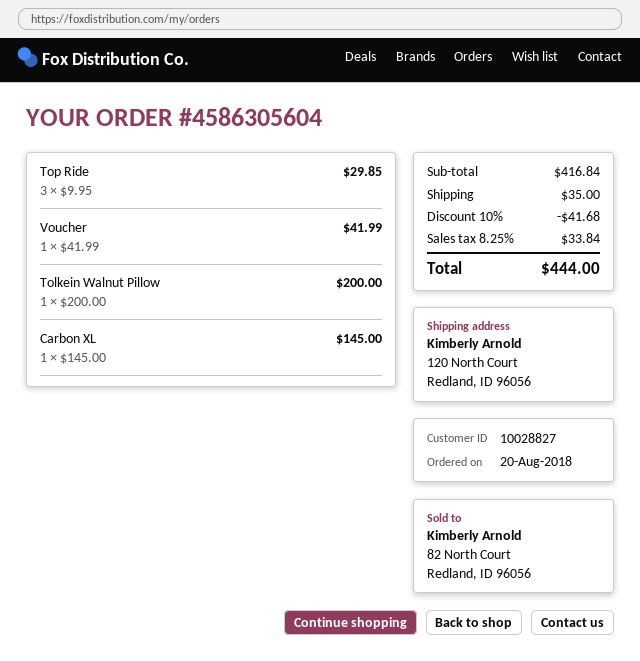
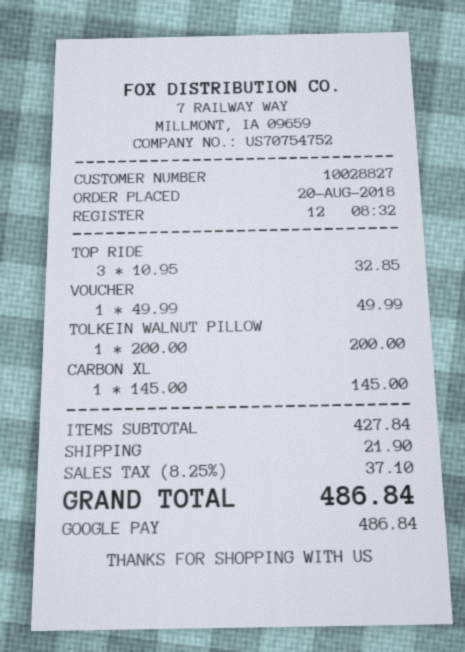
Top Ride: 3 x 9.95 = 29.85 -> 3 x 10.95 = 32.85
Voucher: 1 x 41.99 = 41.99 -> 1 x 49.99 = 49.99
subtotal: 416.84 -> 427.84
discount: 10% = 41.68 -> none
shipping: 35.00 -> 21.90
tax: 8.25% = 33.84 -> 8.25% = 37.10
total: 444.00 -> 486.84

